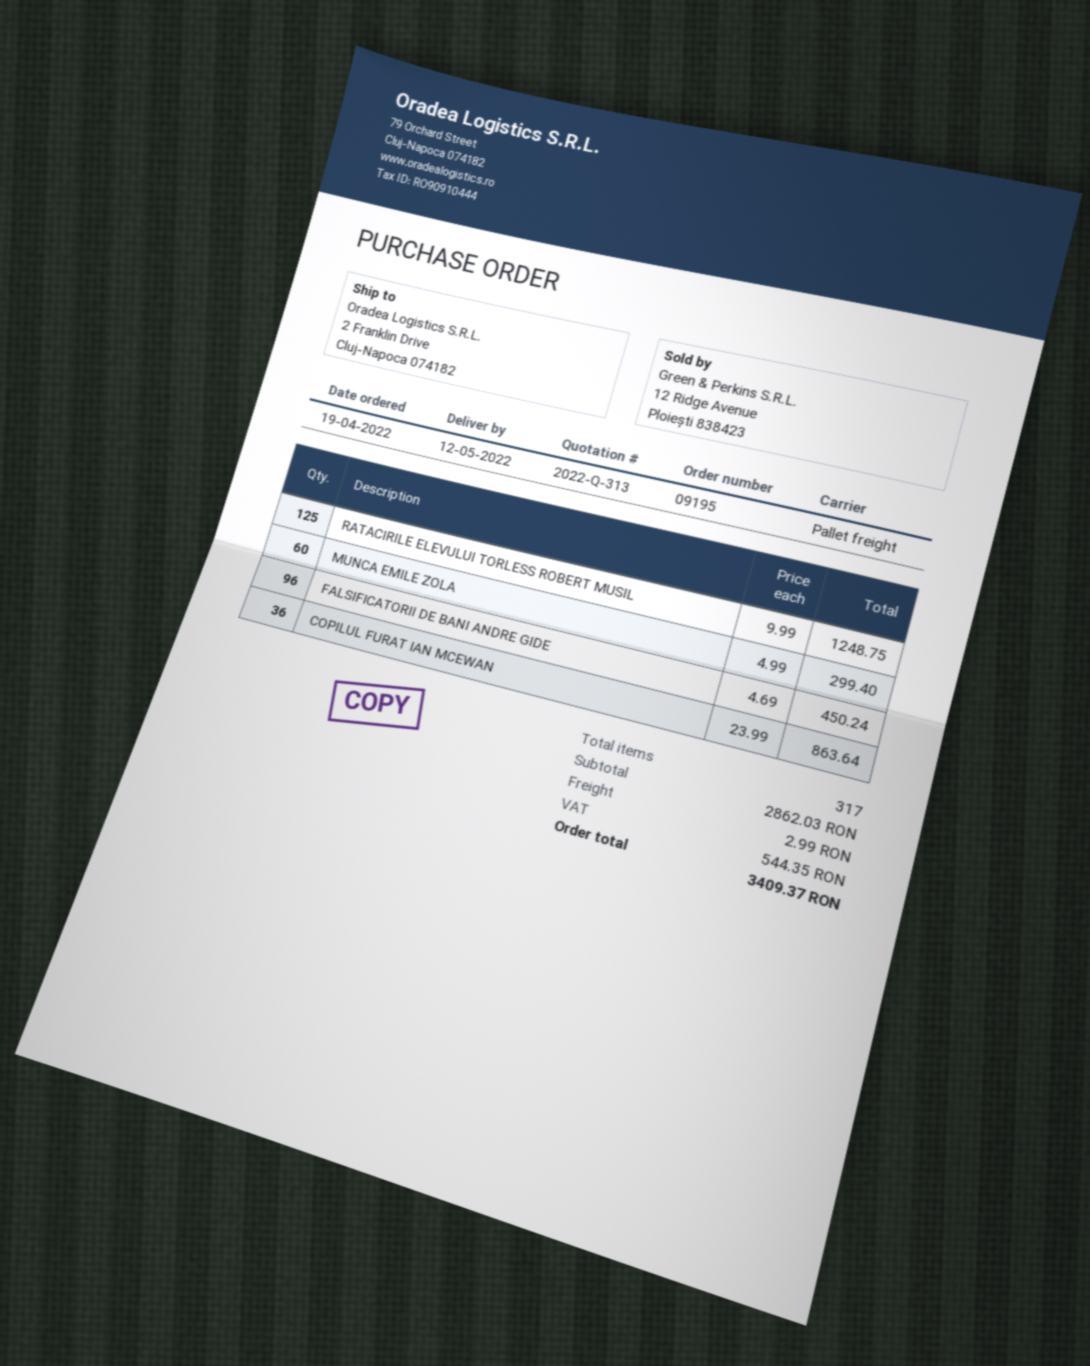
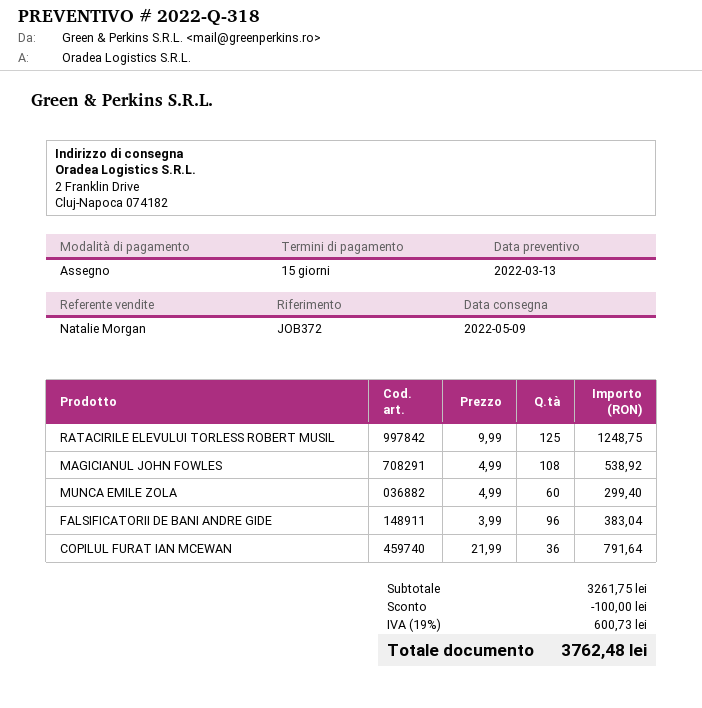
quote number: 2022-Q-313 -> 2022-Q-318
delivery date: 2022-05-12 -> 2022-05-09
FALSIFICATORII DE BANI ANDRE GIDE: 96 x 4.69 = 450.24 -> 96 x 3.99 = 383.04
COPILUL FURAT IAN MCEWAN: 36 x 23.99 = 863.64 -> 36 x 21.99 = 791.64
MAGICIANUL JOHN FOWLES: none -> 108 x 4.99 = 538.92
subtotal: 2862.03 -> 3261.75
discount: none -> 100.00
shipping: 2.99 -> none
tax: 544.35 -> 600.73
total: 3409.37 -> 3762.48

